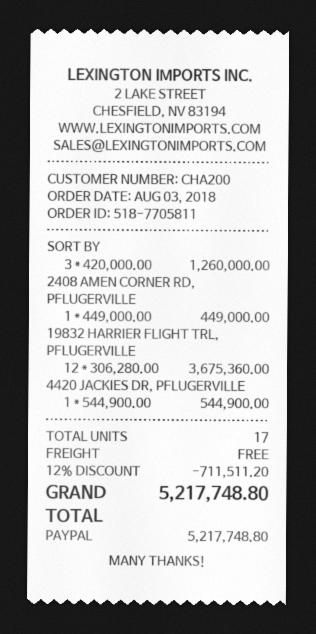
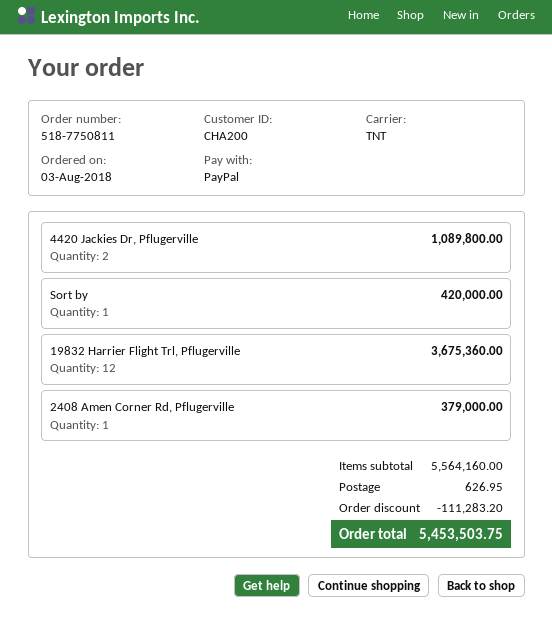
order number: 518-7705811 -> 518-7750811
SORT BY: 3 for 1260000.00 -> 1 for 420000.00
2408 AMEN CORNER RD, PFLUGERVILLE: 1 for 449000.00 -> 1 for 379000.00
4420 JACKIES DR, PFLUGERVILLE: 1 for 544900.00 -> 2 for 1089800.00
discount: 711511.20 -> 111283.20
shipping: 0.00 -> 626.95
total: 5217748.80 -> 5453503.75

